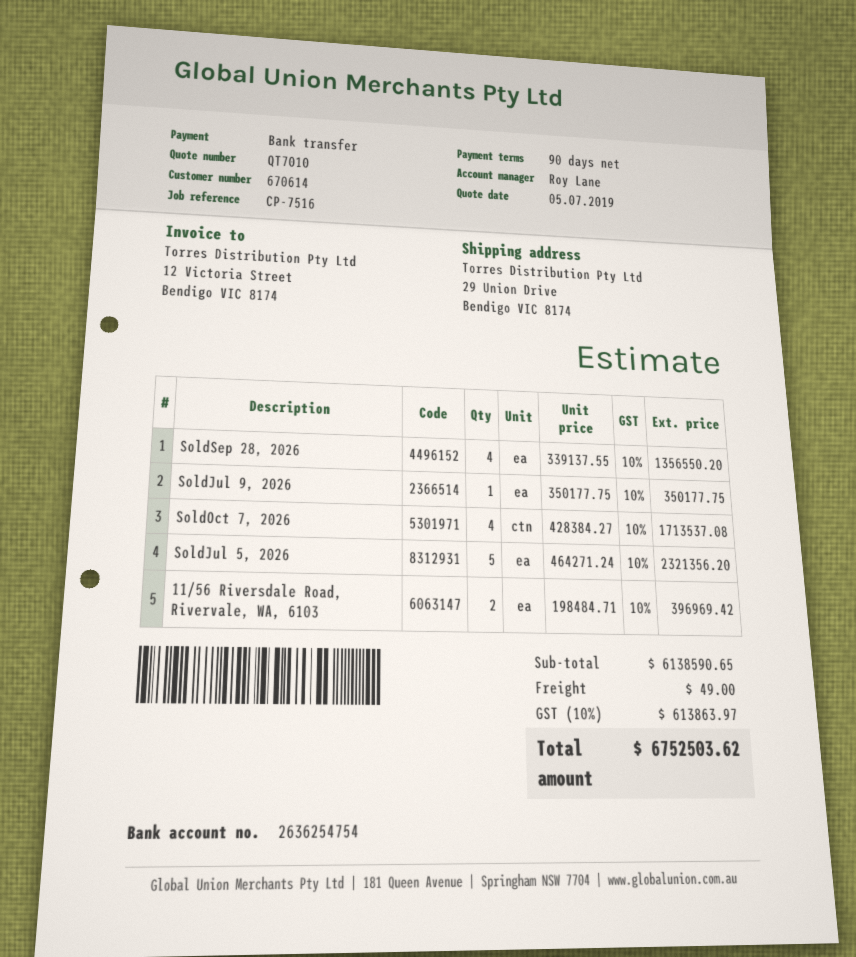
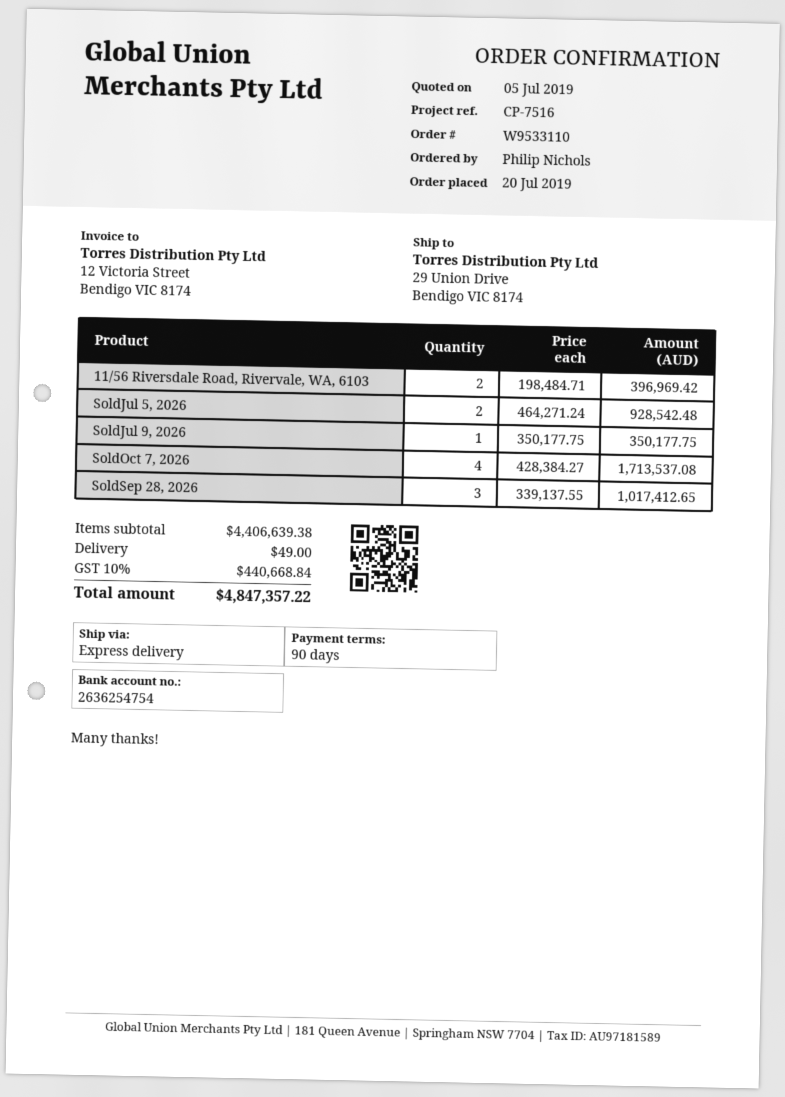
SoldSep 28, 2026: 4 x 339137.55 = 1356550.20 -> 3 x 339137.55 = 1017412.65
SoldJul 5, 2026: 5 x 464271.24 = 2321356.20 -> 2 x 464271.24 = 928542.48
subtotal: 6138590.65 -> 4406639.38
tax: 10% = 613863.97 -> 10% = 440668.84
total: 6752503.62 -> 4847357.22

